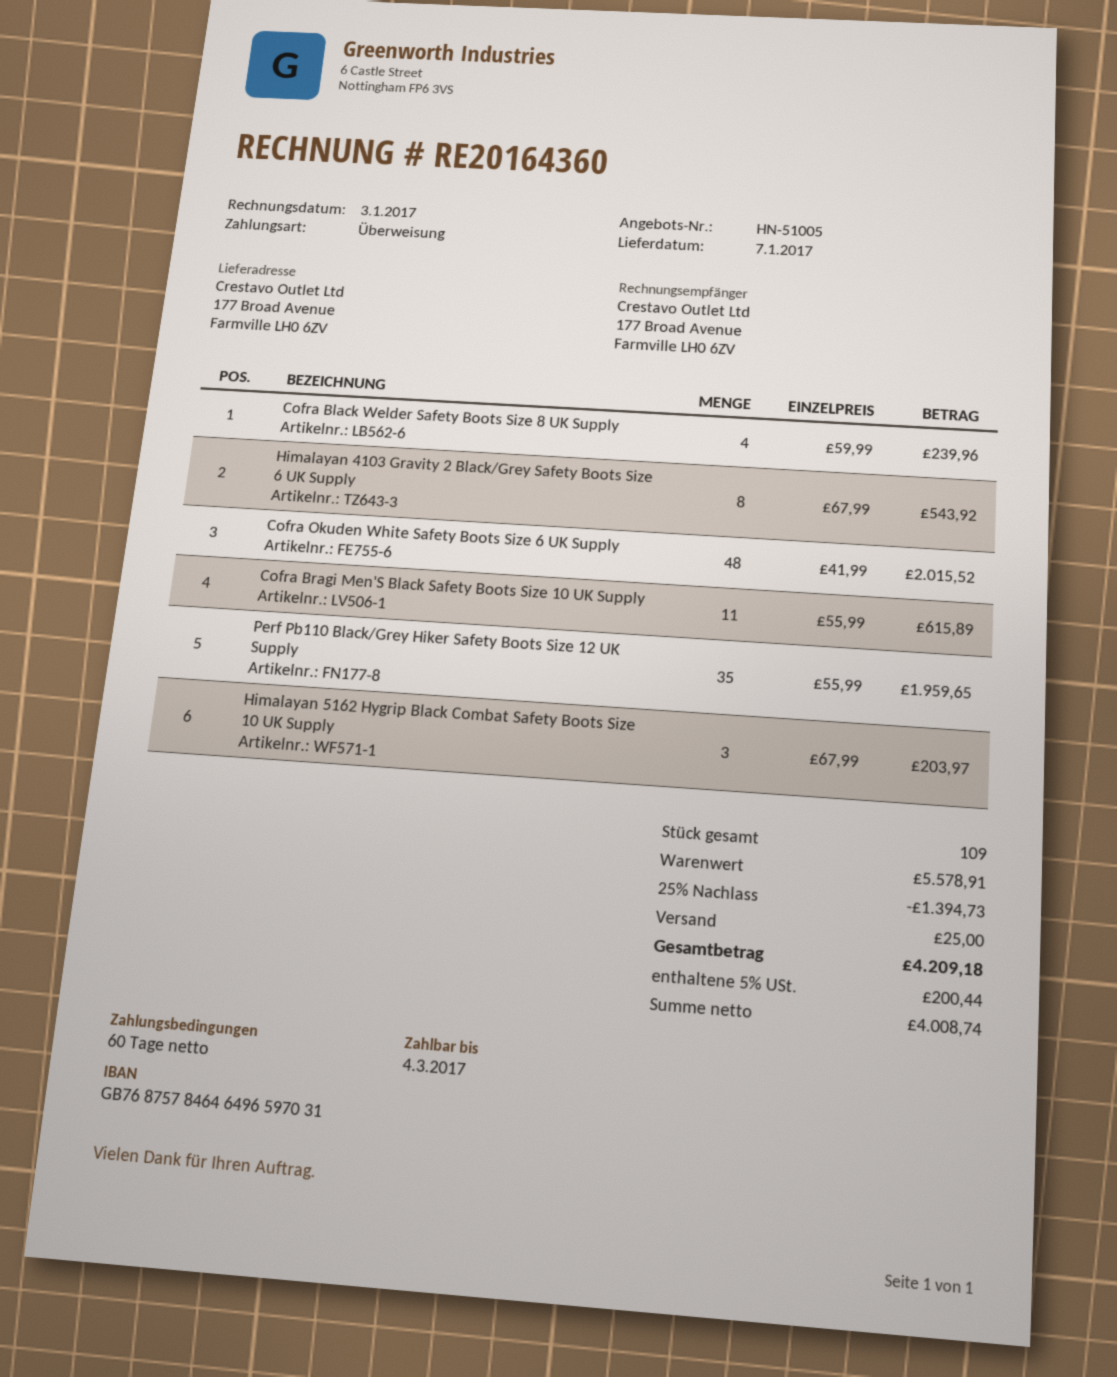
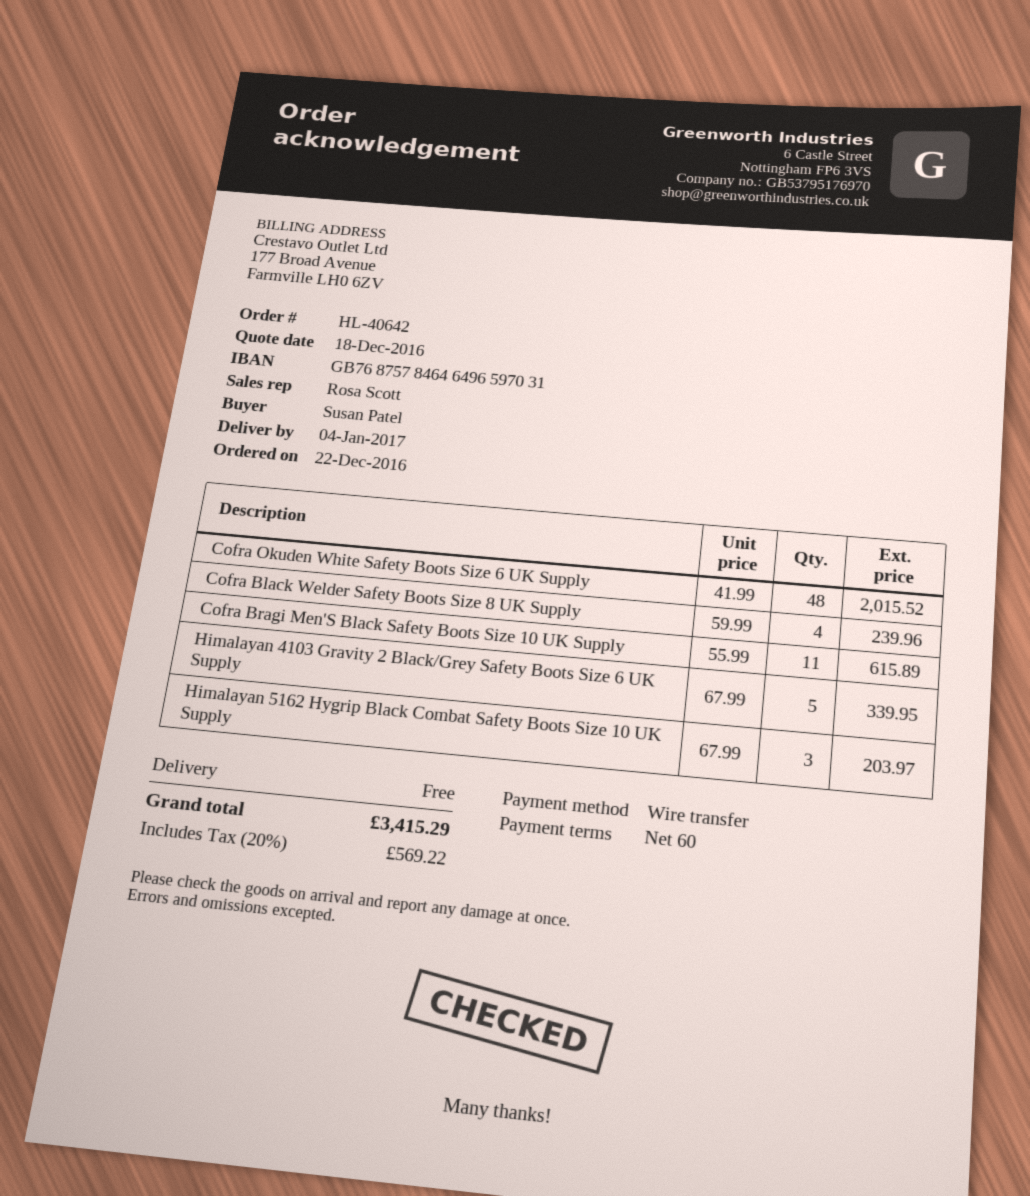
delivery date: 2017-01-07 -> 2017-01-04
Himalayan 4103 Gravity 2 Black/Grey Safety Boots Size 6 UK Supply: 8 x 67.99 = 543.92 -> 5 x 67.99 = 339.95
Perf Pb110 Black/Grey Hiker Safety Boots Size 12 UK Supply: 35 x 55.99 = 1959.65 -> none
discount: 25% = 1394.73 -> none
shipping: 25.00 -> 0.00
tax: 5% = 200.44 -> 20% = 569.22
total: 4209.18 -> 3415.29

